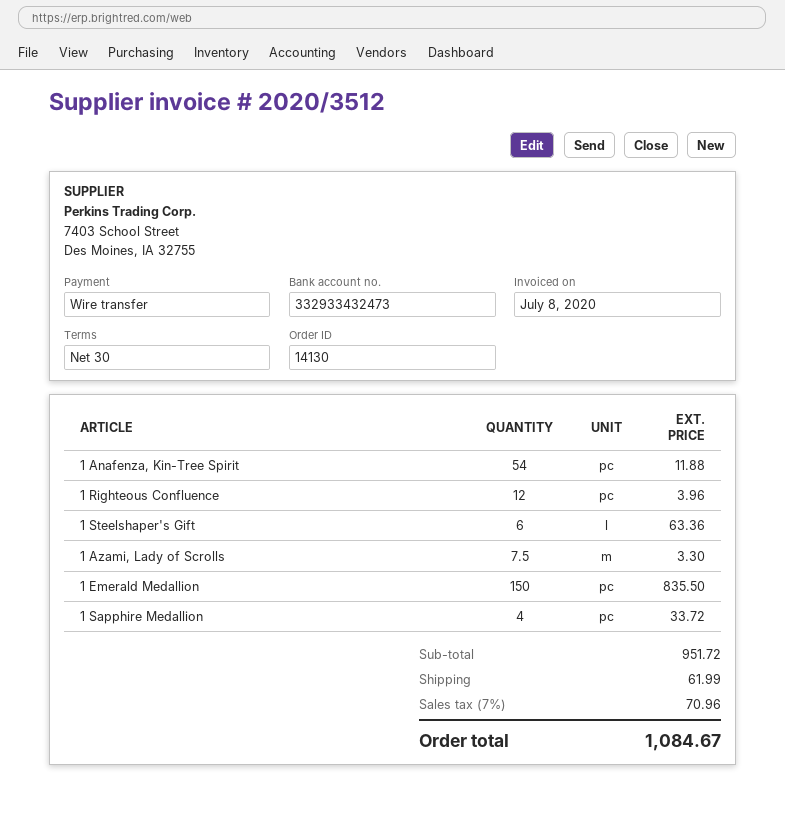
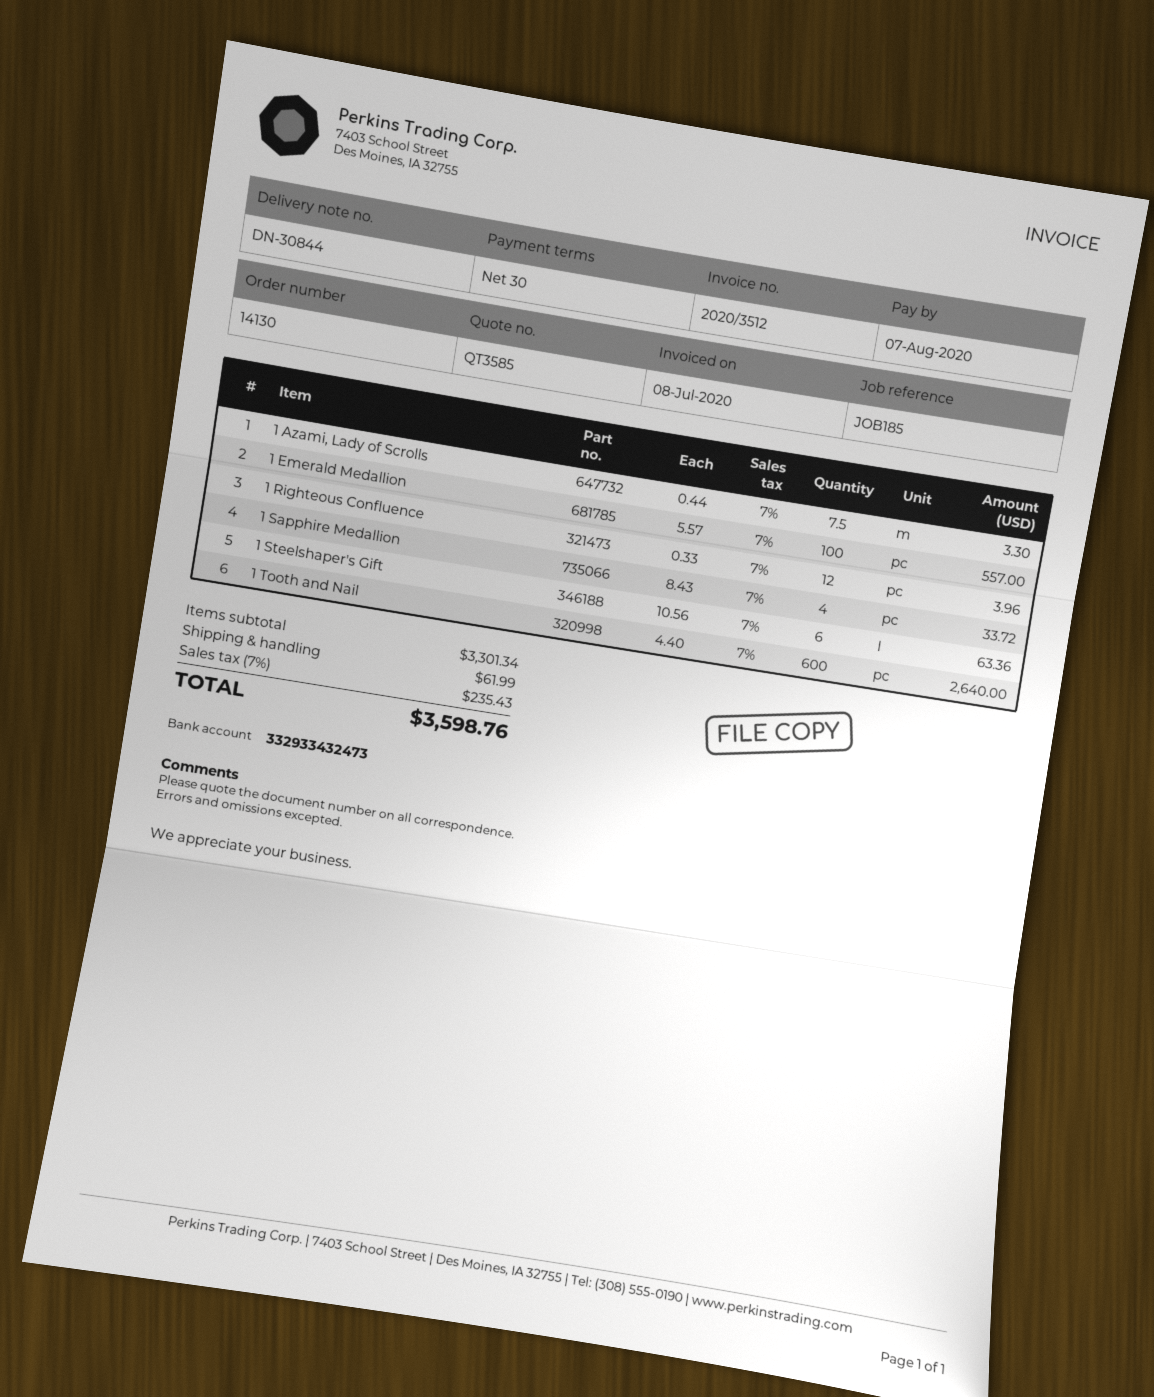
1 Anafenza, Kin-Tree Spirit: 54 for 11.88 -> none
1 Emerald Medallion: 150 for 835.50 -> 100 for 557.00
1 Tooth and Nail: none -> 600 for 2640.00
subtotal: 951.72 -> 3301.34
tax: 7% = 70.96 -> 7% = 235.43
total: 1084.67 -> 3598.76

